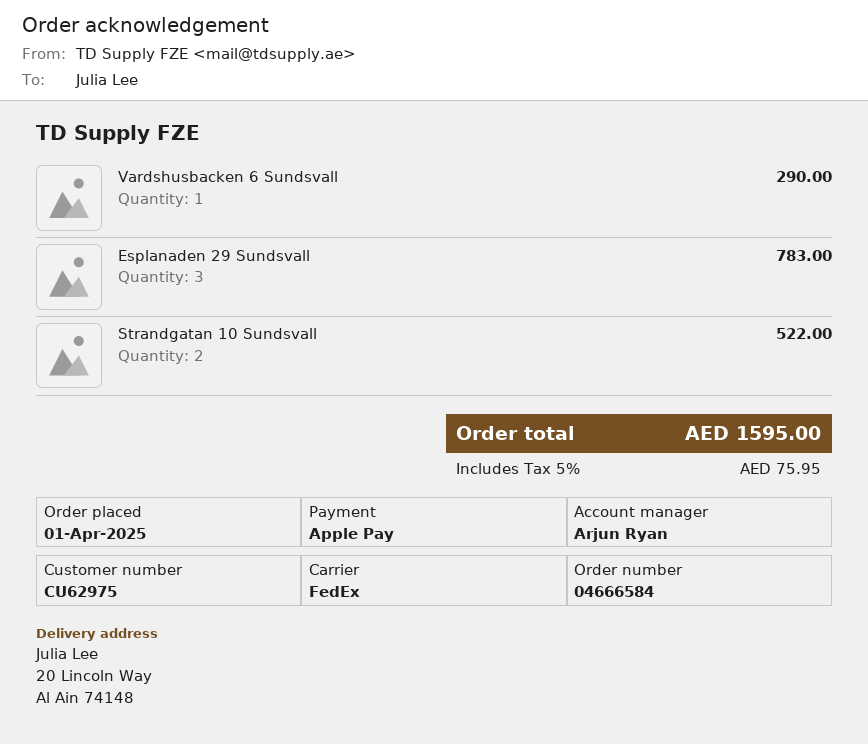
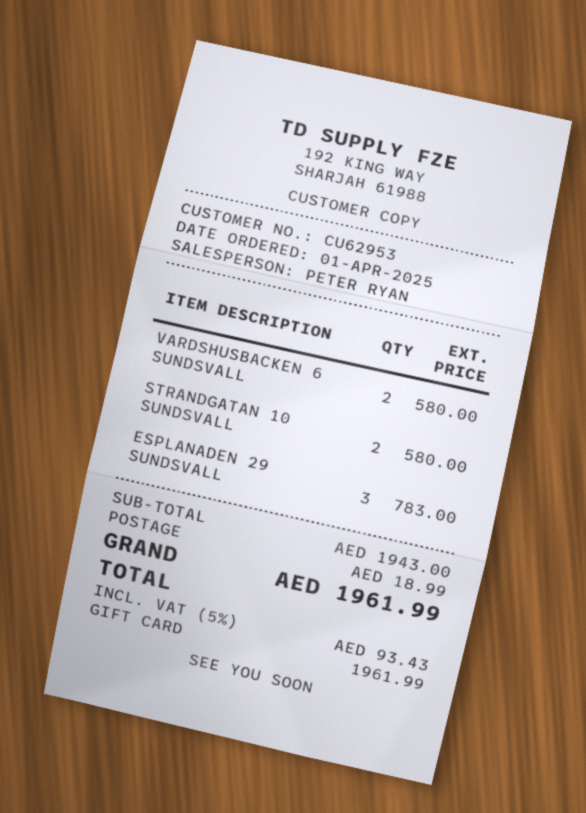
customer number: CU62975 -> CU62953
sales rep: Arjun Ryan -> PETER RYAN
payment method: Apple Pay -> gift card
Vardshusbacken 6 Sundsvall: 1 for 290.00 -> 2 for 580.00
Strandgatan 10 Sundsvall: 2 for 522.00 -> 2 for 580.00
shipping: none -> 18.99
tax: 5% = 75.95 -> 5% = 93.43
total: 1595.00 -> 1961.99

